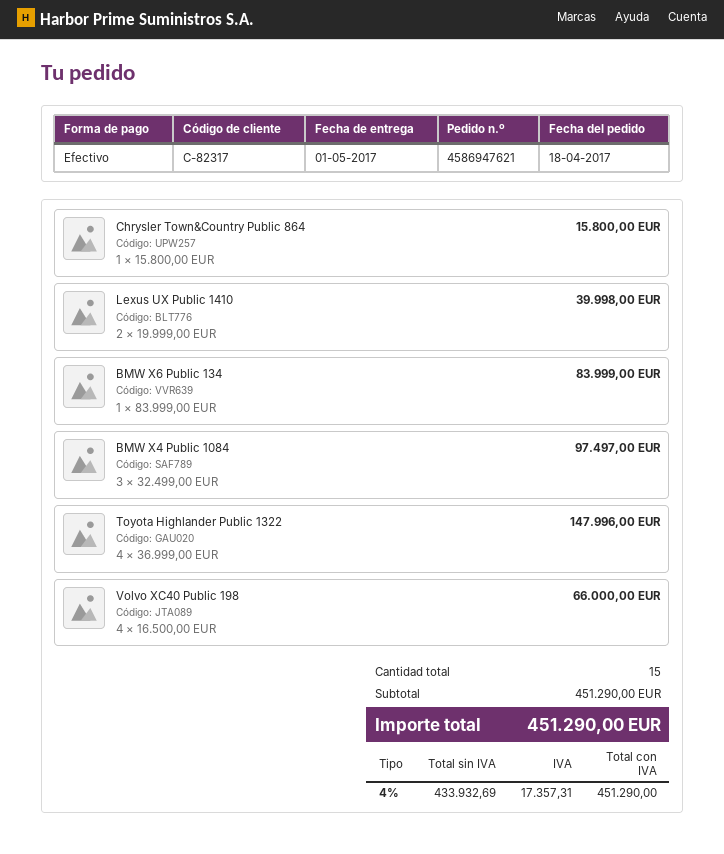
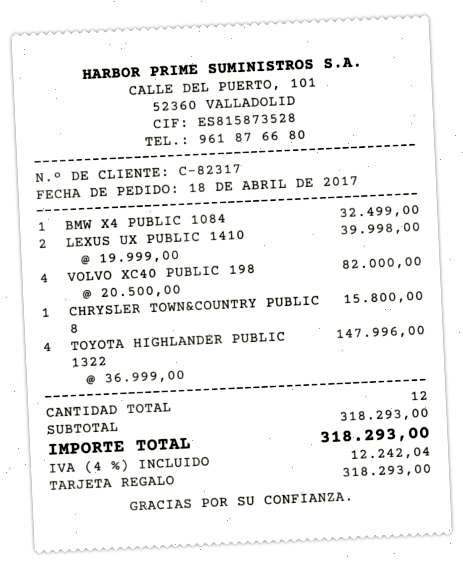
payment method: cash -> gift card
BMW X6 Public 134: 1 x 83999.00 = 83999.00 -> none
BMW X4 Public 1084: 3 x 32499.00 = 97497.00 -> 1 x 32499.00 = 32499.00
Volvo XC40 Public 198: 4 x 16500.00 = 66000.00 -> 4 x 20500.00 = 82000.00
total quantity: 15 -> 12
subtotal: 451290.00 -> 318293.00
tax: 4% = 17357.31 -> 4% = 12242.04
total: 451290.00 -> 318293.00

